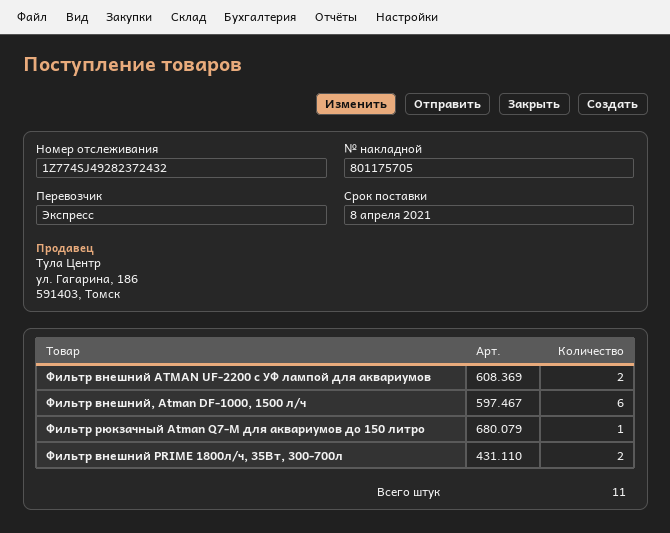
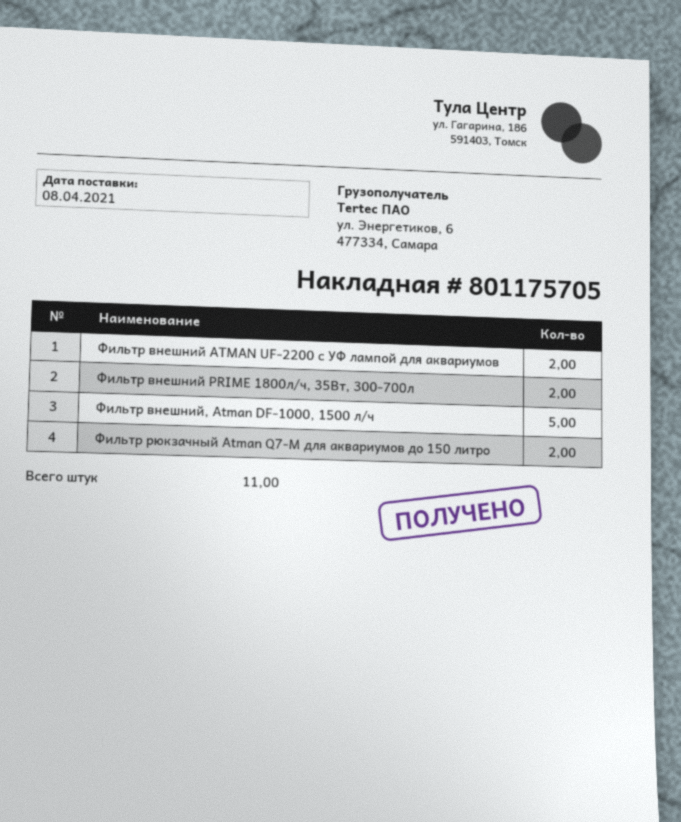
Фильтр внешний, Atman DF-1000, 1500 л/ч: 6 -> 5
Фильтр рюкзачный Atman Q7-M для аквариумов до 150 литро: 1 -> 2

